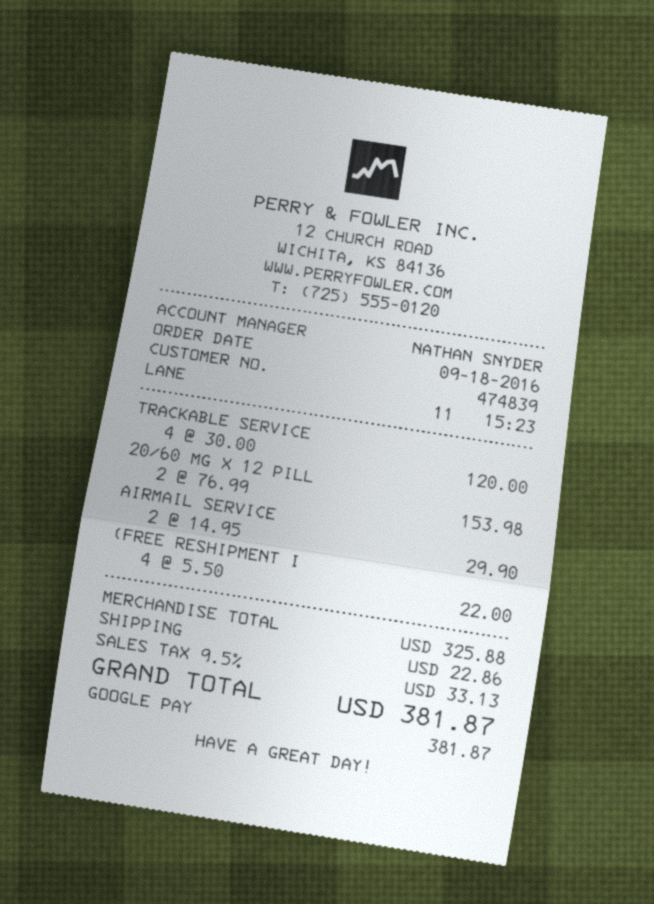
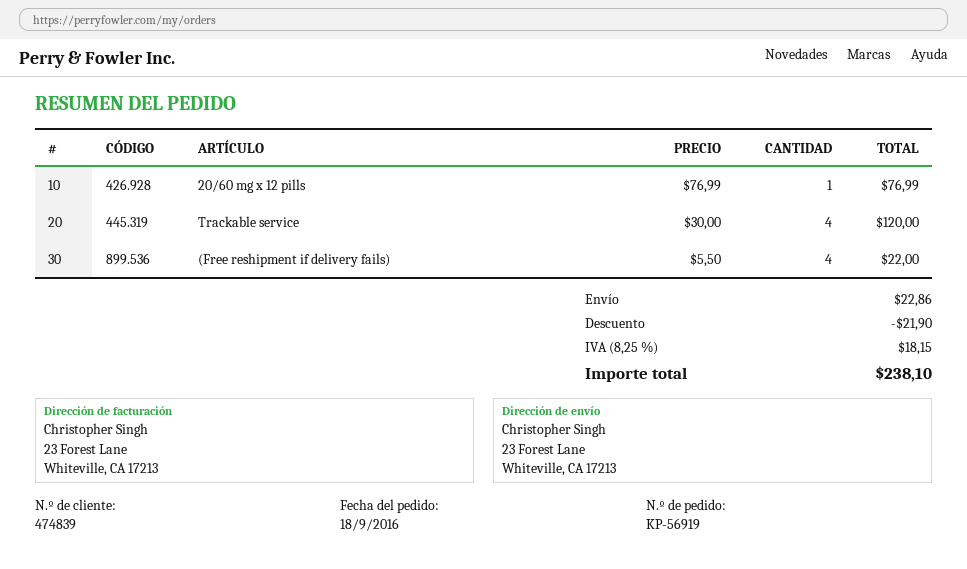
20/60 MG X 12 PILL: 2 x 76.99 = 153.98 -> 1 x 76.99 = 76.99
AIRMAIL SERVICE: 2 x 14.95 = 29.90 -> none
discount: none -> 21.90
tax: 9.5% = 33.13 -> 8.25% = 18.15
total: 381.87 -> 238.10

